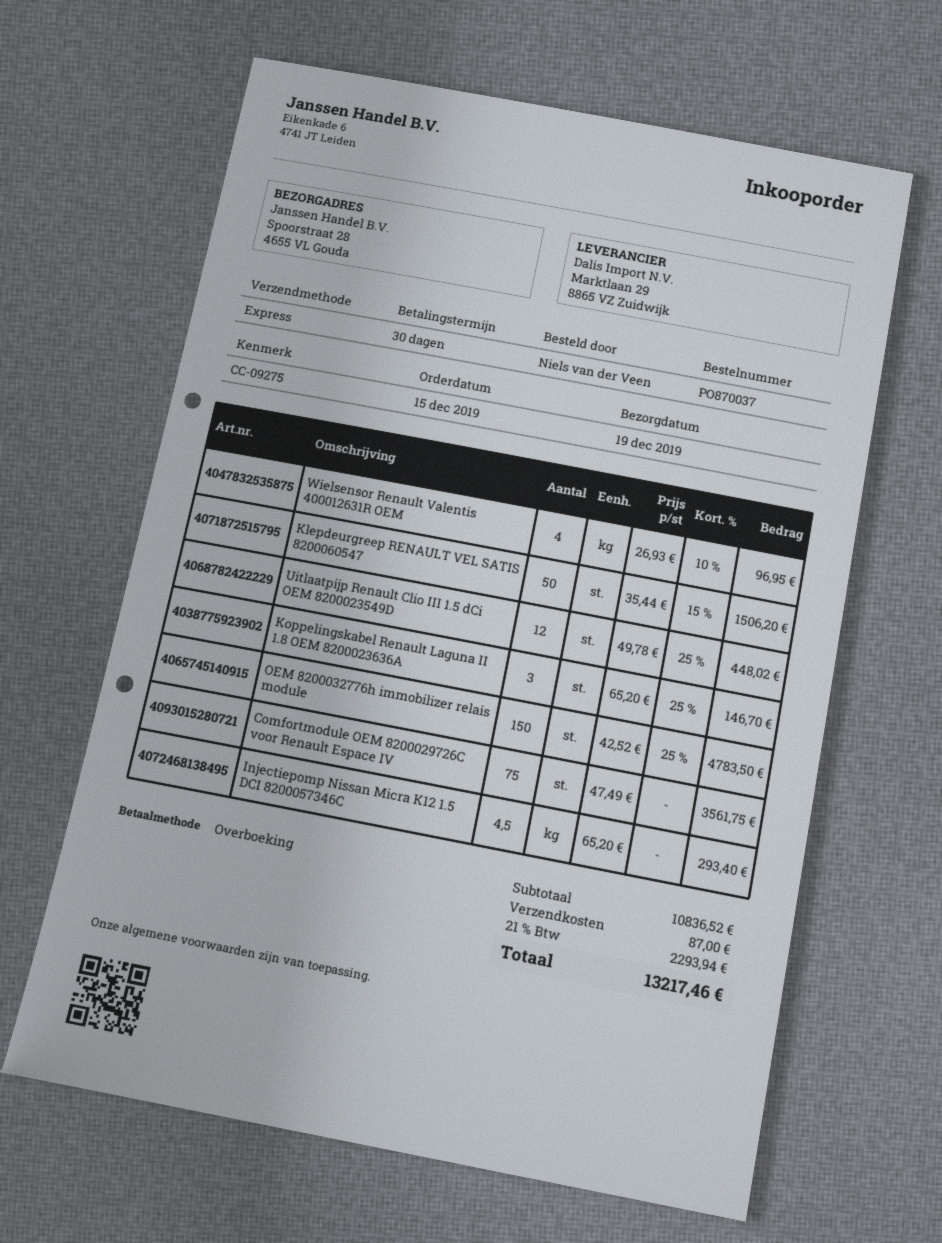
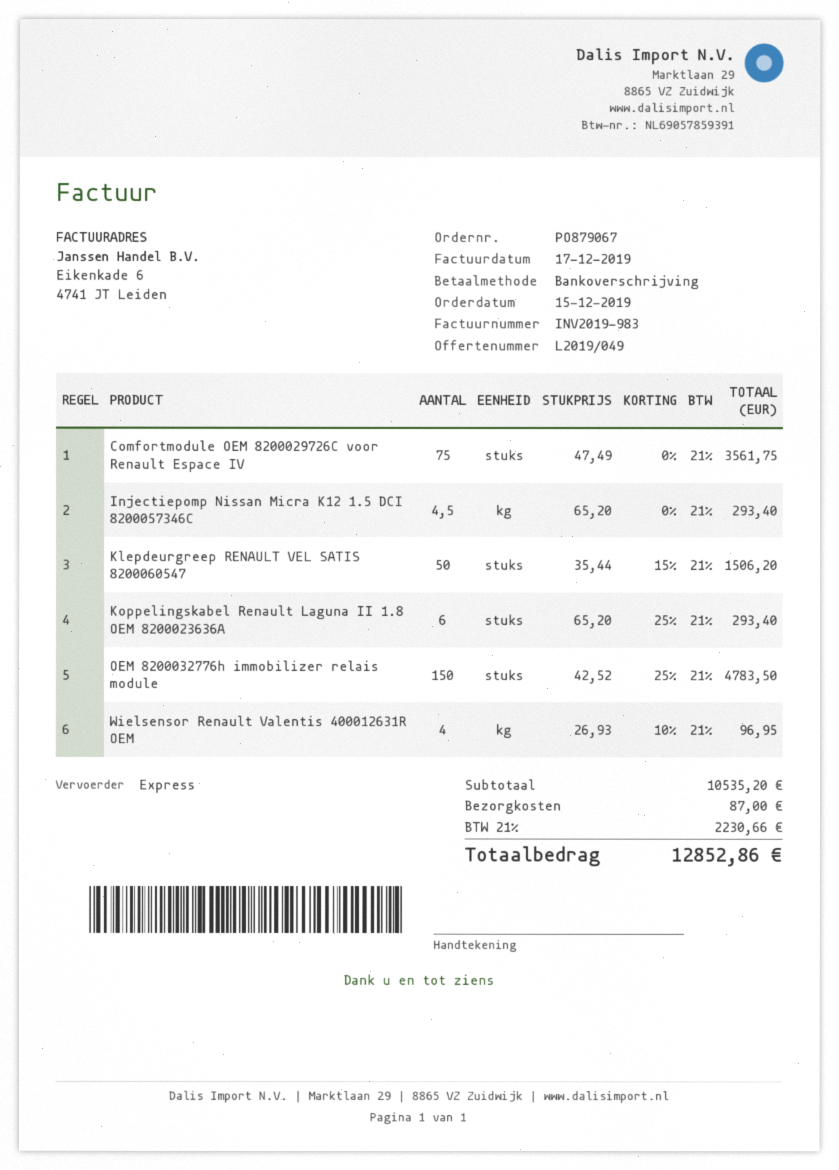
order number: PO870037 -> PO879067
Uitlaatpijp Renault Clio III 1.5 dCi OEM 8200023549D: 12 x 49.78 - 25% = 448.02 -> none
Koppelingskabel Renault Laguna II 1.8 OEM 8200023636A: 3 x 65.20 - 25% = 146.70 -> 6 x 65.20 - 25% = 293.40
subtotal: 10836.52 -> 10535.20
tax: 21% = 2293.94 -> 21% = 2230.66
total: 13217.46 -> 12852.86

